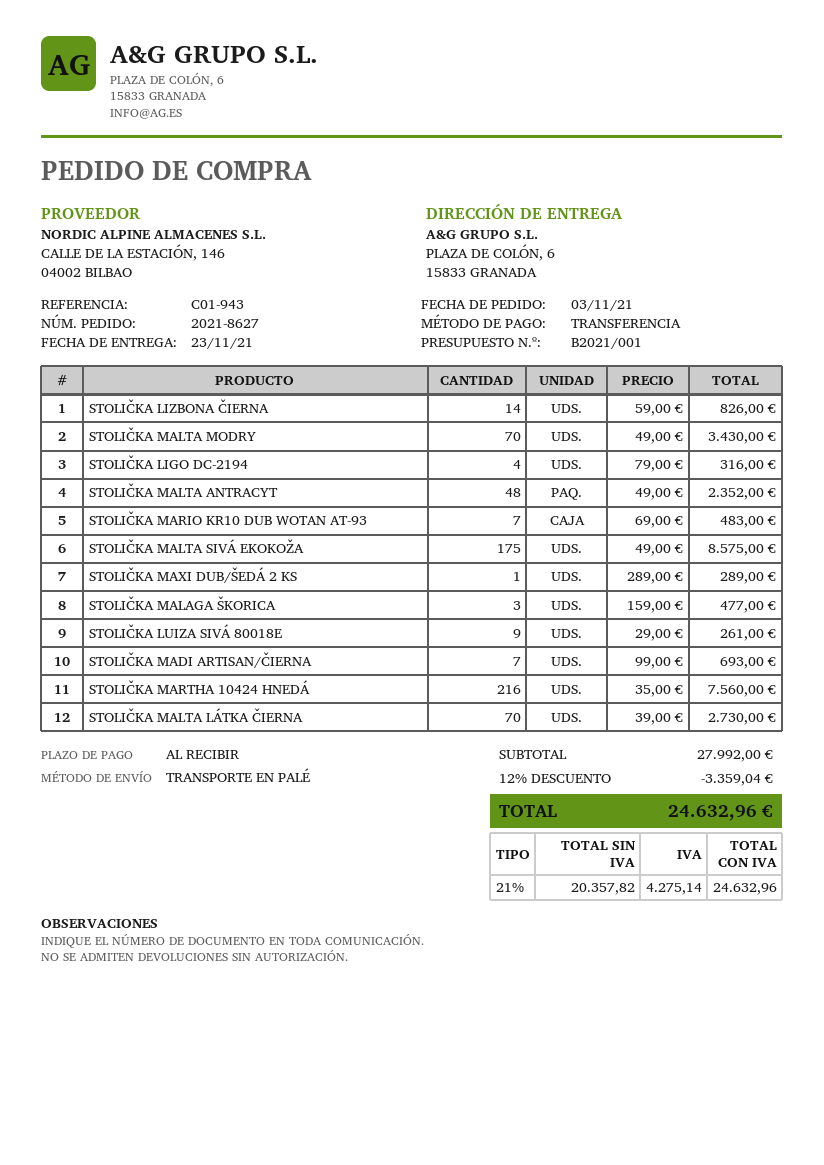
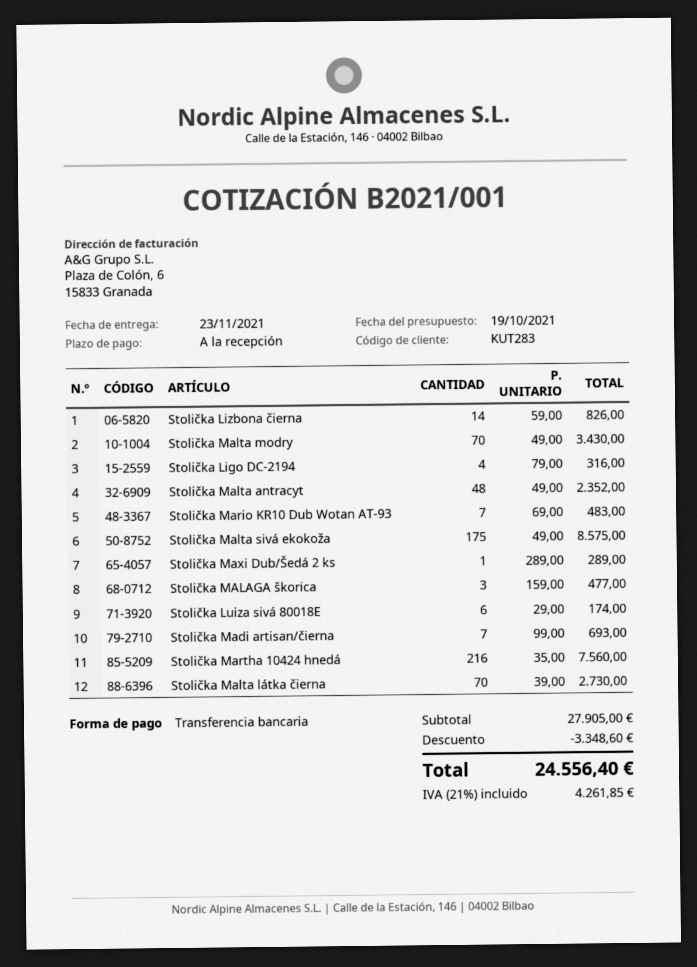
STOLIČKA LUIZA SIVÁ 80018E: 9 x 29.00 = 261.00 -> 6 x 29.00 = 174.00
subtotal: 27992.00 -> 27905.00
discount: 3359.04 -> 3348.60
tax: 21% = 4275.14 -> 21% = 4261.85
total: 24632.96 -> 24556.40

